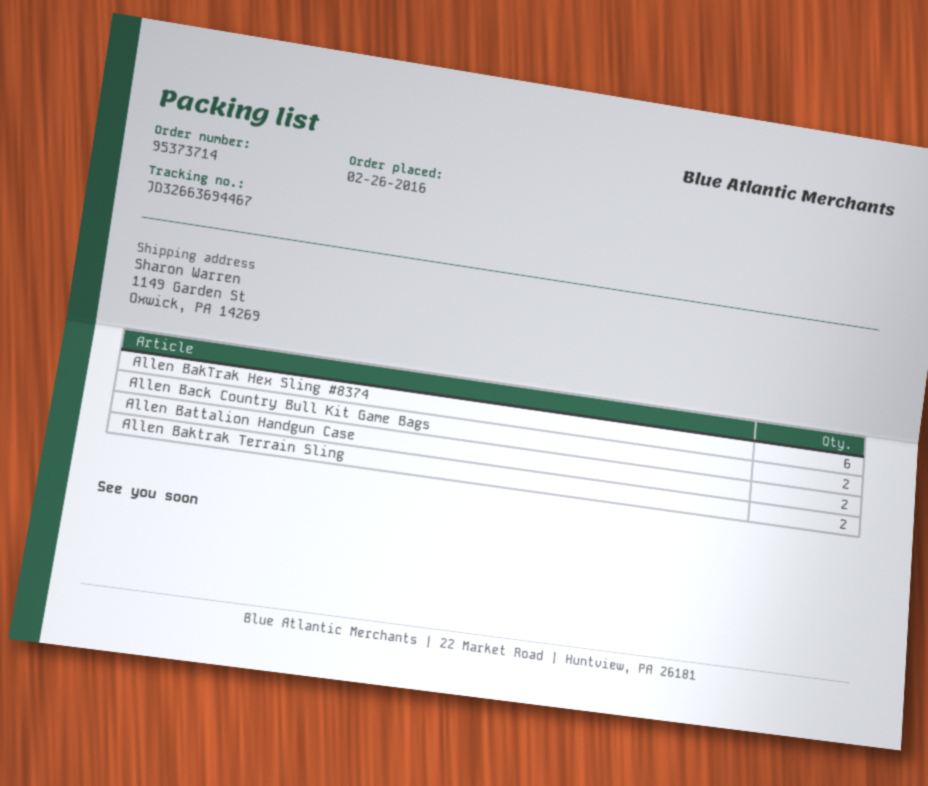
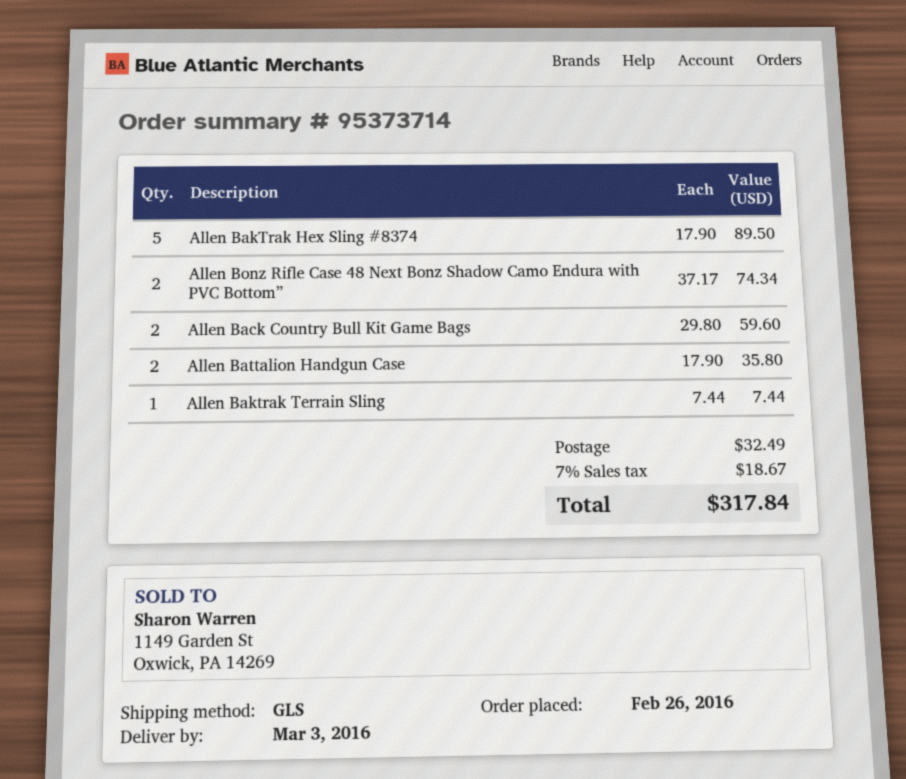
Allen BakTrak Hex Sling #8374: 6 -> 5
Allen Baktrak Terrain Sling: 2 -> 1
Allen Bonz Rifle Case 48 Next Bonz Shadow Camo Endura with PVC Bottom”: none -> 2

